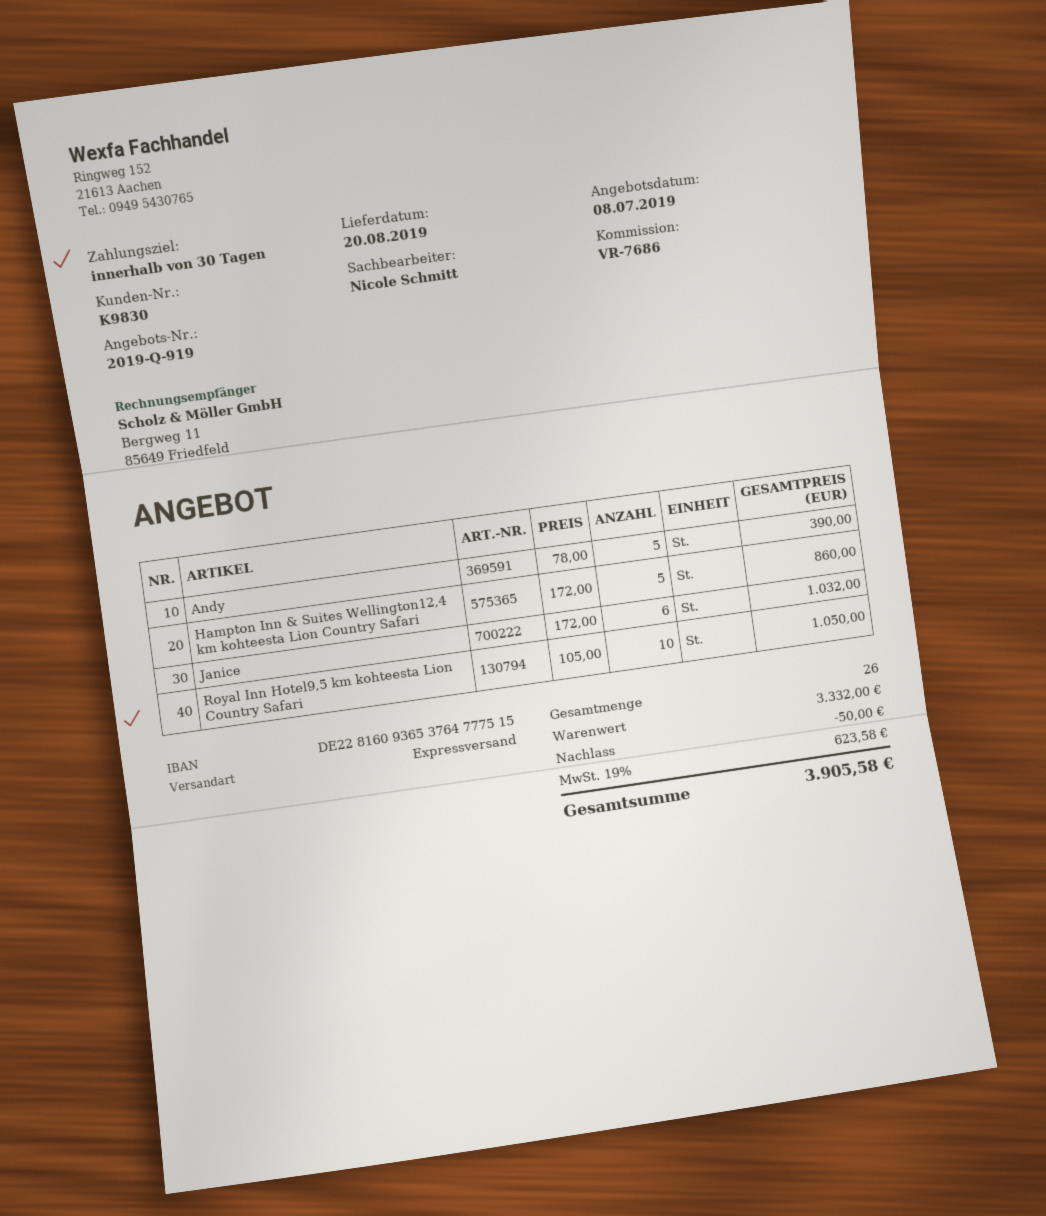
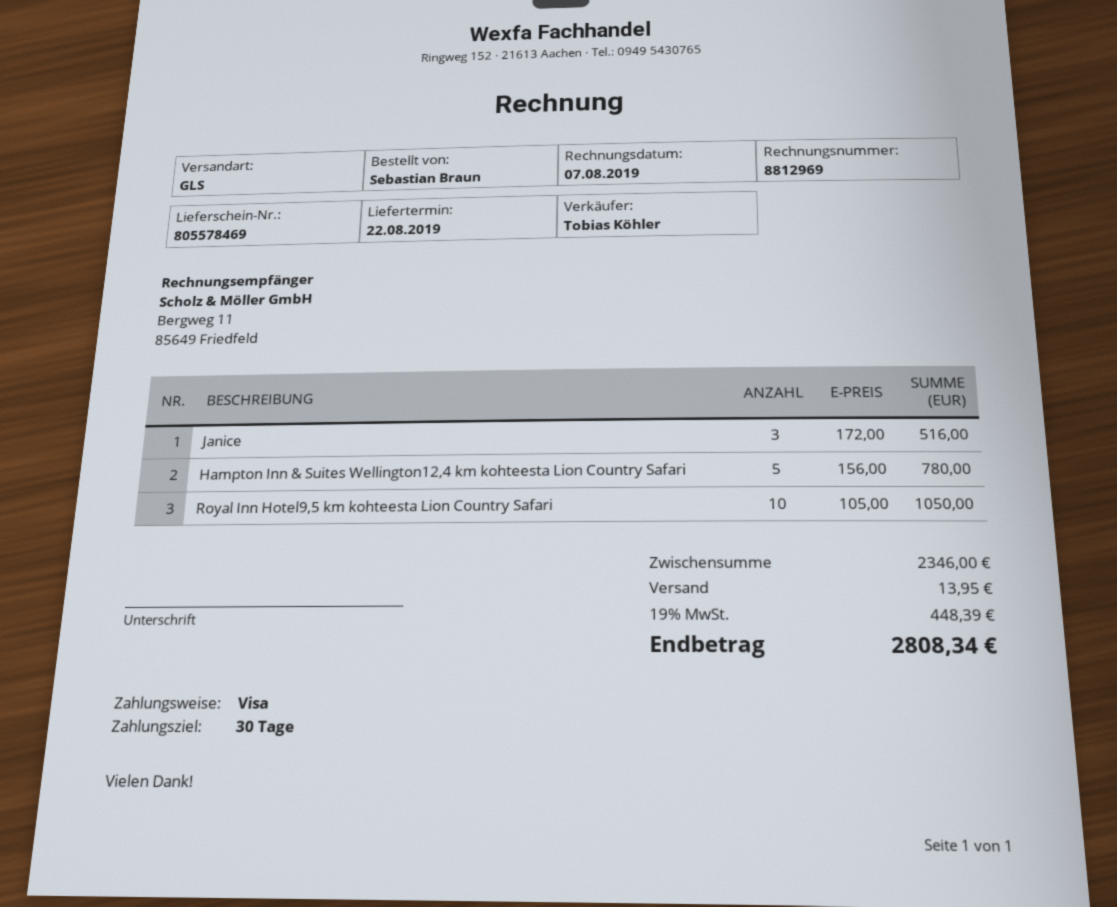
delivery date: 2019-08-20 -> 2019-08-22
sales rep: Nicole Schmitt -> Tobias Köhler
shipping method: express -> GLS
Andy: 5 x 78.00 = 390.00 -> none
Hampton Inn & Suites Wellington12,4 km kohteesta Lion Country Safari: 5 x 172.00 = 860.00 -> 5 x 156.00 = 780.00
Janice: 6 x 172.00 = 1032.00 -> 3 x 172.00 = 516.00
subtotal: 3332.00 -> 2346.00
discount: 50.00 -> none
shipping: none -> 13.95
tax: 19% = 623.58 -> 19% = 448.39
total: 3905.58 -> 2808.34

